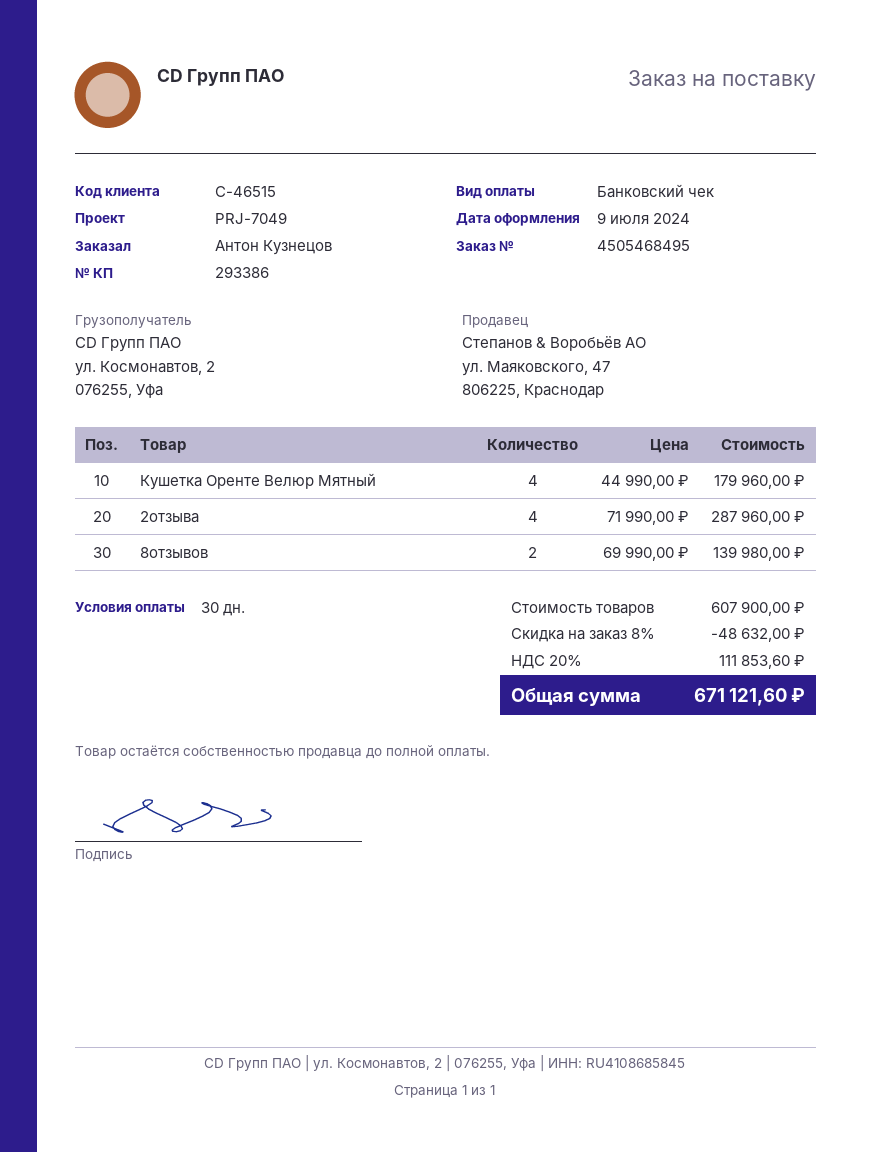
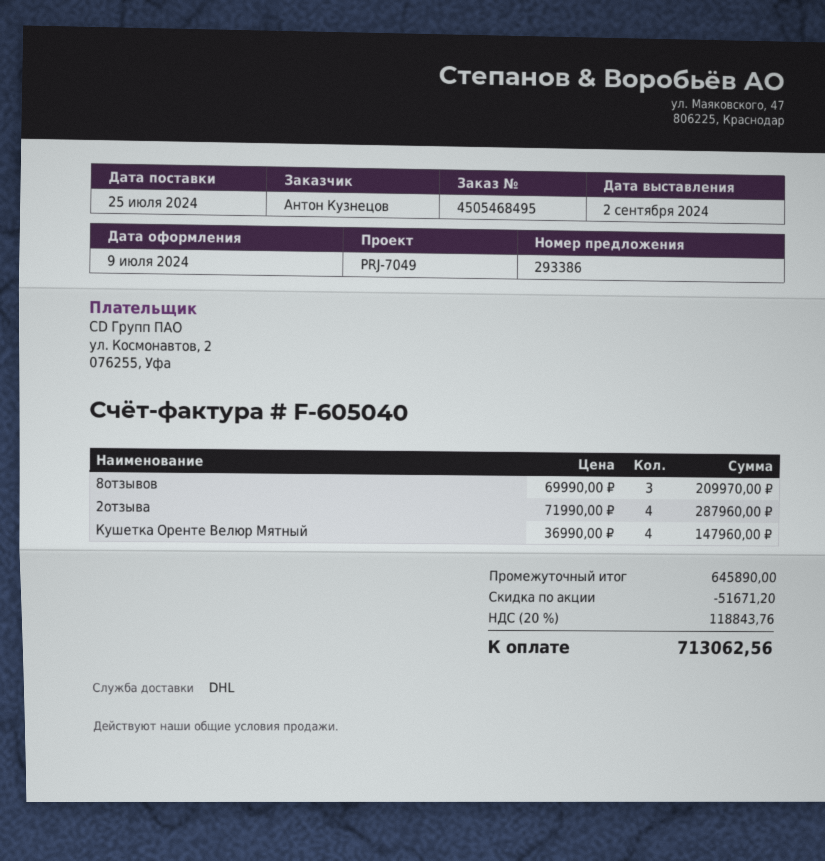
Кушетка Оренте Велюр Мятный: 4 x 44990.00 = 179960.00 -> 4 x 36990.00 = 147960.00
8отзывов: 2 x 69990.00 = 139980.00 -> 3 x 69990.00 = 209970.00
subtotal: 607900.00 -> 645890.00
discount: 48632.00 -> 51671.20
tax: 20% = 111853.60 -> 20% = 118843.76
total: 671121.60 -> 713062.56

